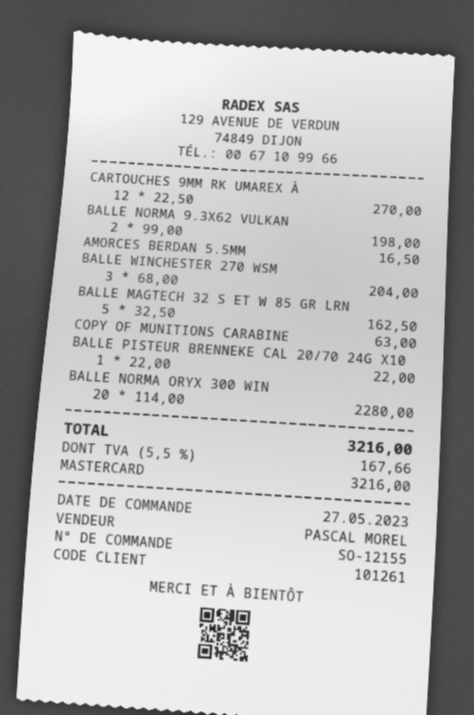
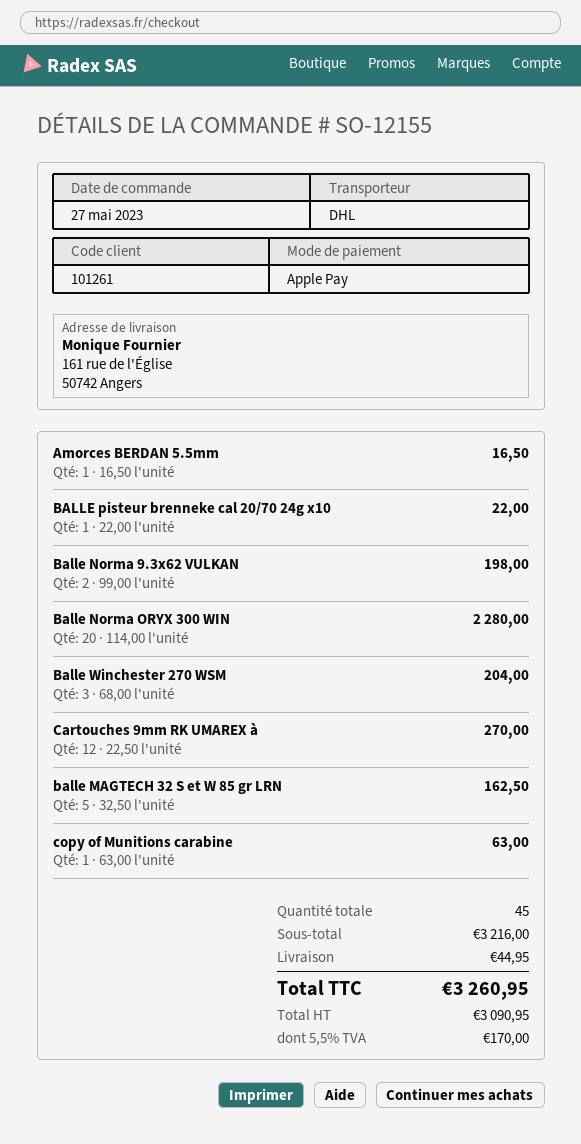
payment method: Mastercard -> Apple Pay
shipping: none -> 44.95
tax: 5.5% = 167.66 -> 5.5% = 170.00
total: 3216.00 -> 3260.95

